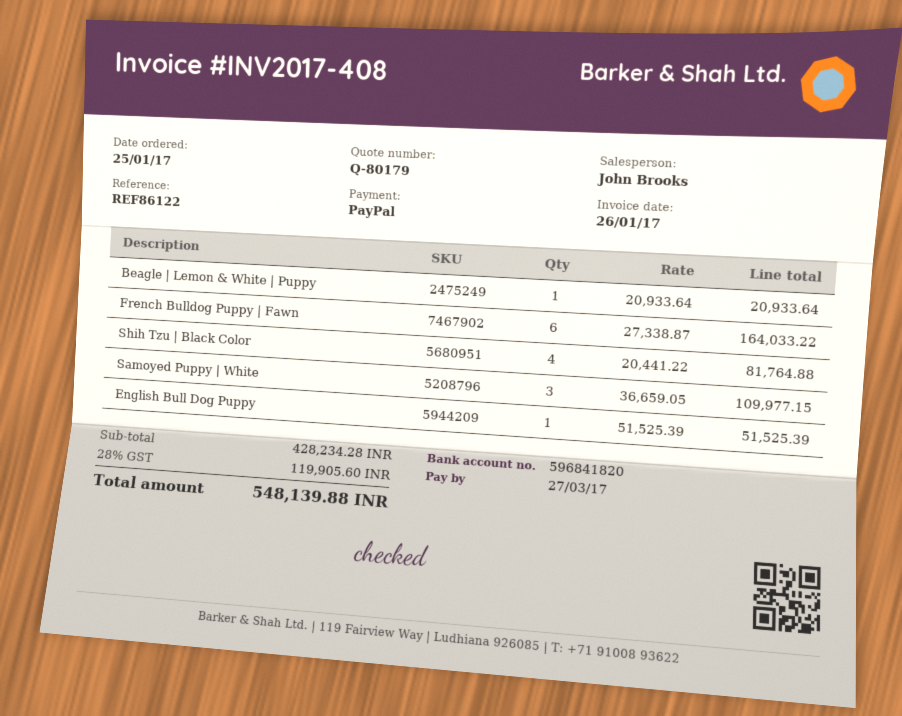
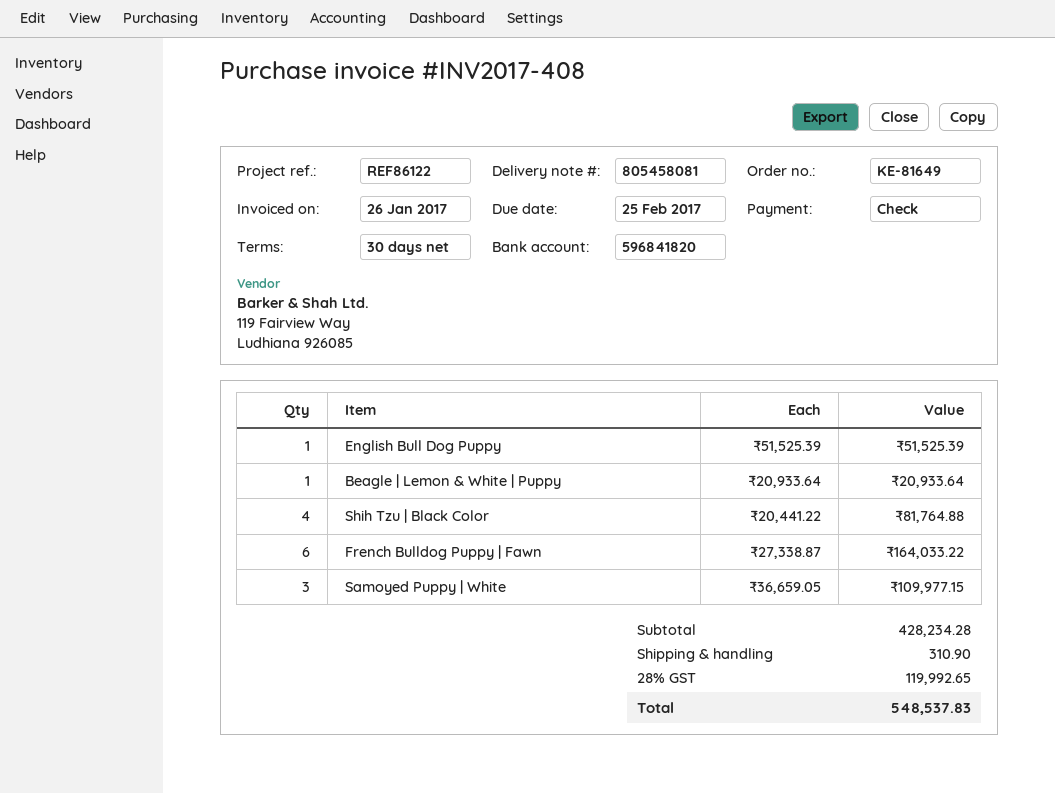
due date: 2017-03-27 -> 2017-02-25
payment method: PayPal -> cheque
shipping: none -> 310.90
tax: 28% = 119905.60 -> 28% = 119992.65
total: 548139.88 -> 548537.83

